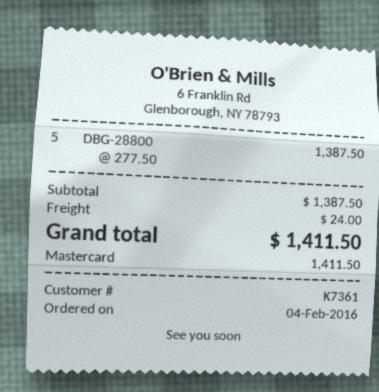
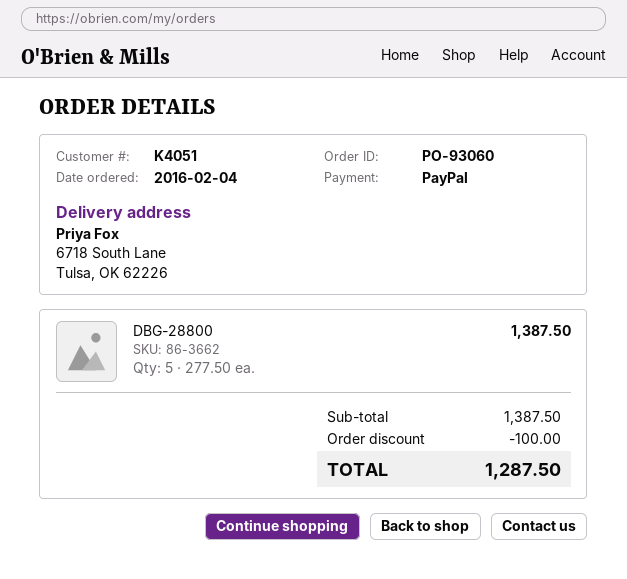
customer number: K7361 -> K4051
payment method: Mastercard -> PayPal
discount: none -> 100.00
shipping: 24.00 -> none
total: 1411.50 -> 1287.50

